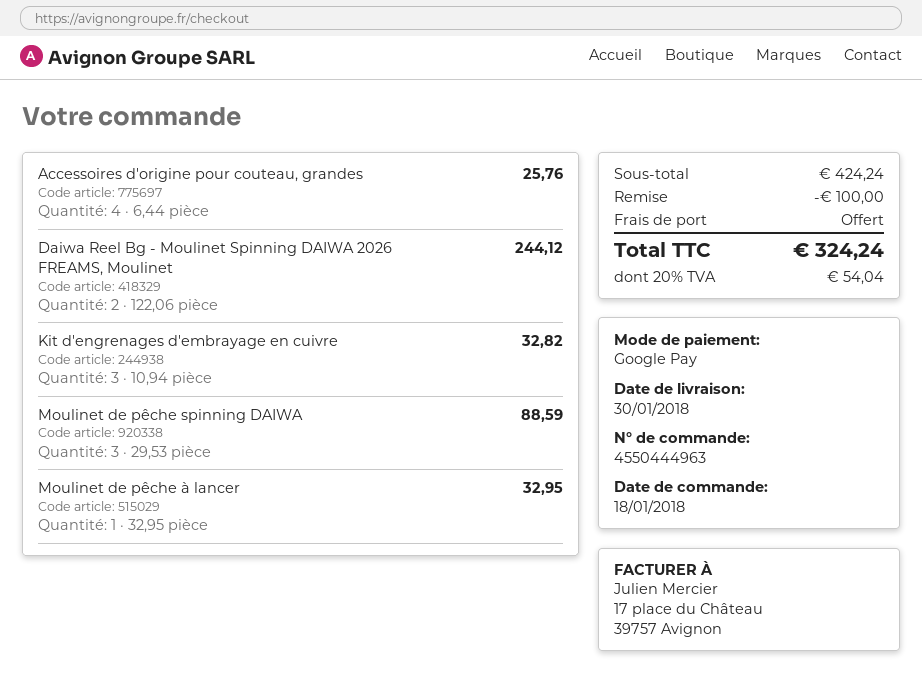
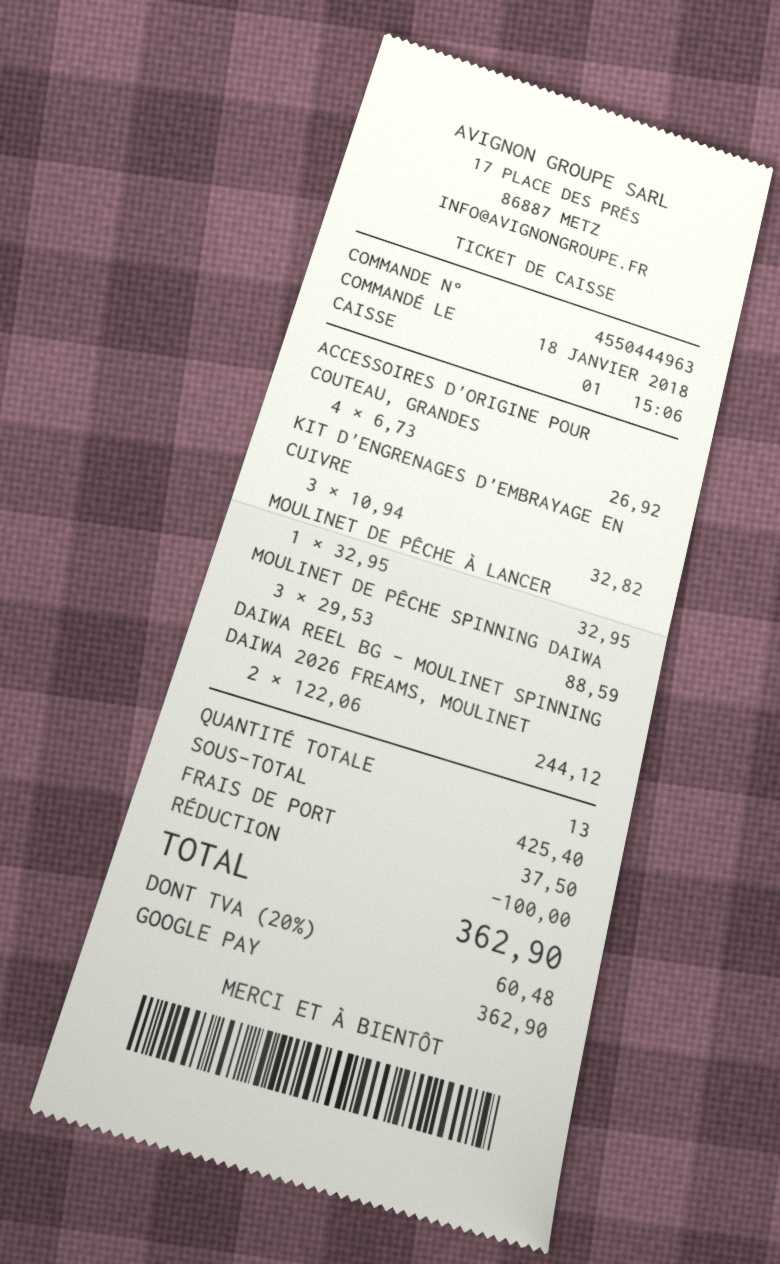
Accessoires d'origine pour couteau, grandes: 4 x 6.44 = 25.76 -> 4 x 6.73 = 26.92
subtotal: 424.24 -> 425.40
shipping: 0.00 -> 37.50
tax: 20% = 54.04 -> 20% = 60.48
total: 324.24 -> 362.90

